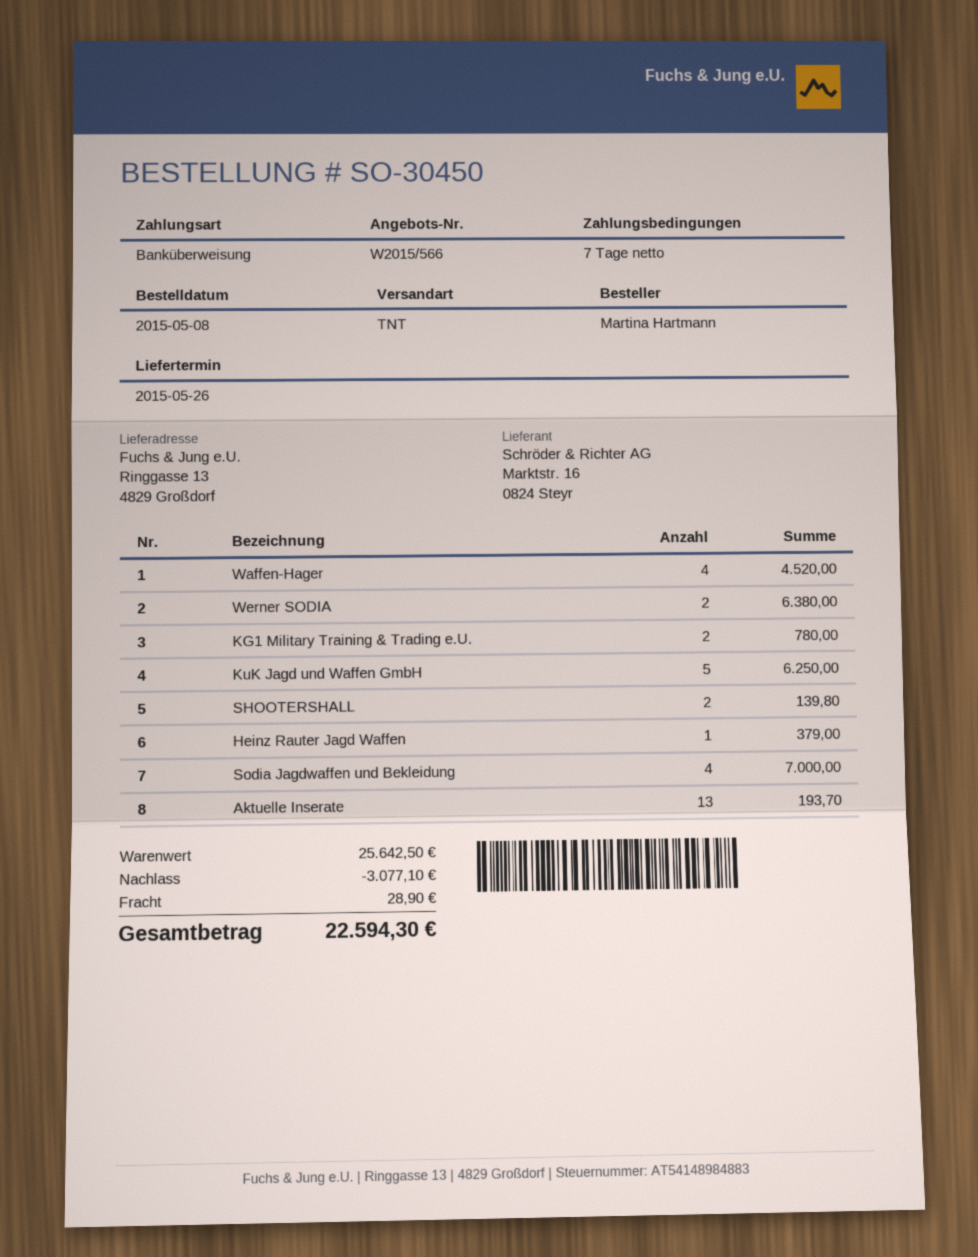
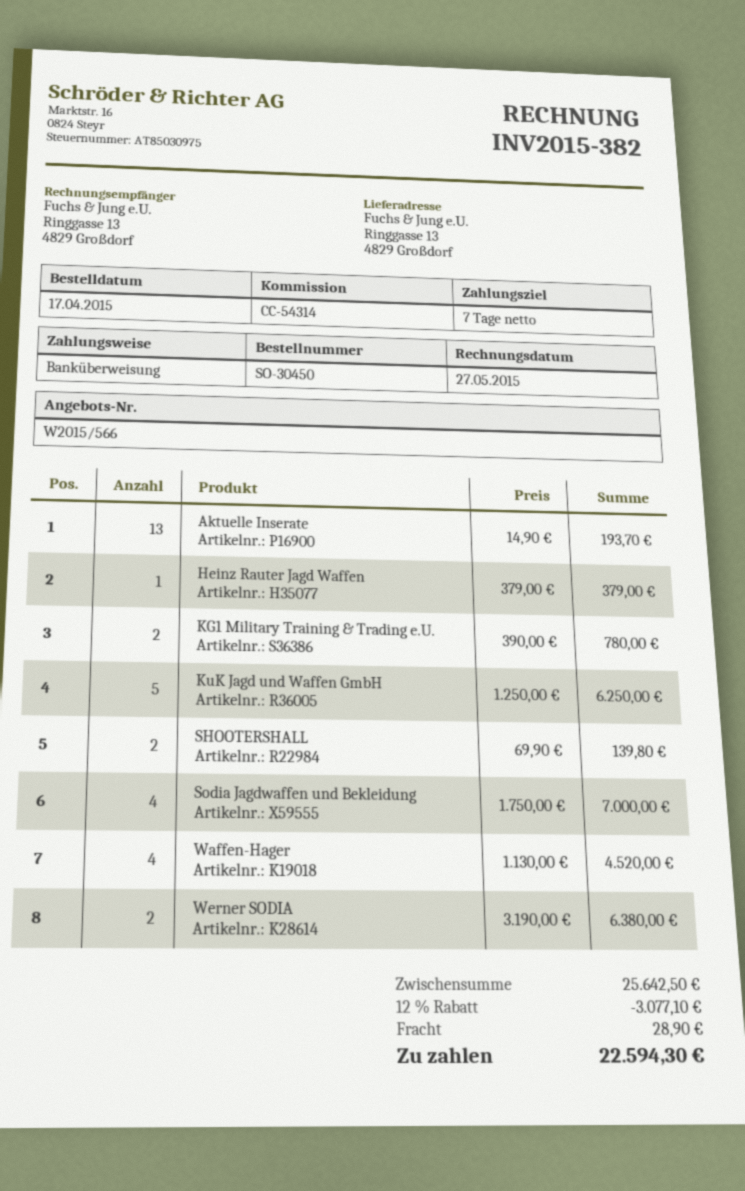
order date: 2015-05-08 -> 2015-04-17

